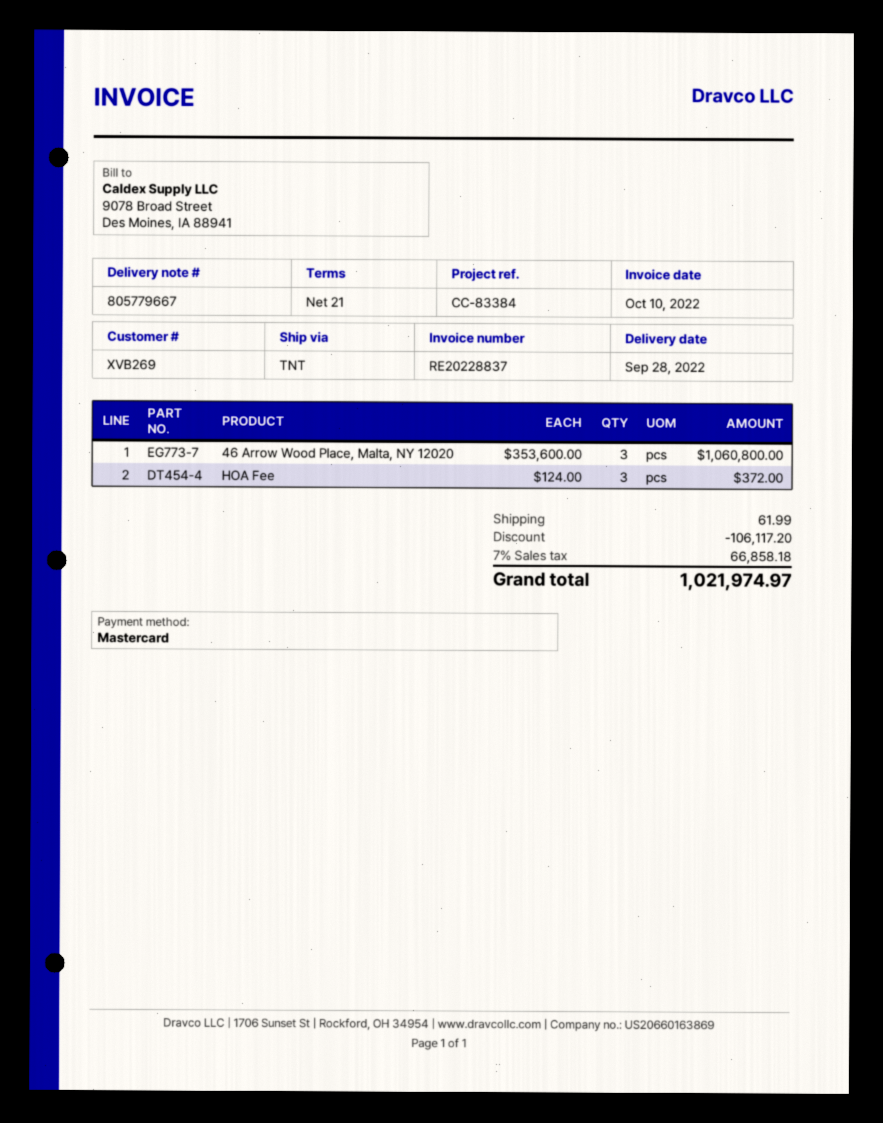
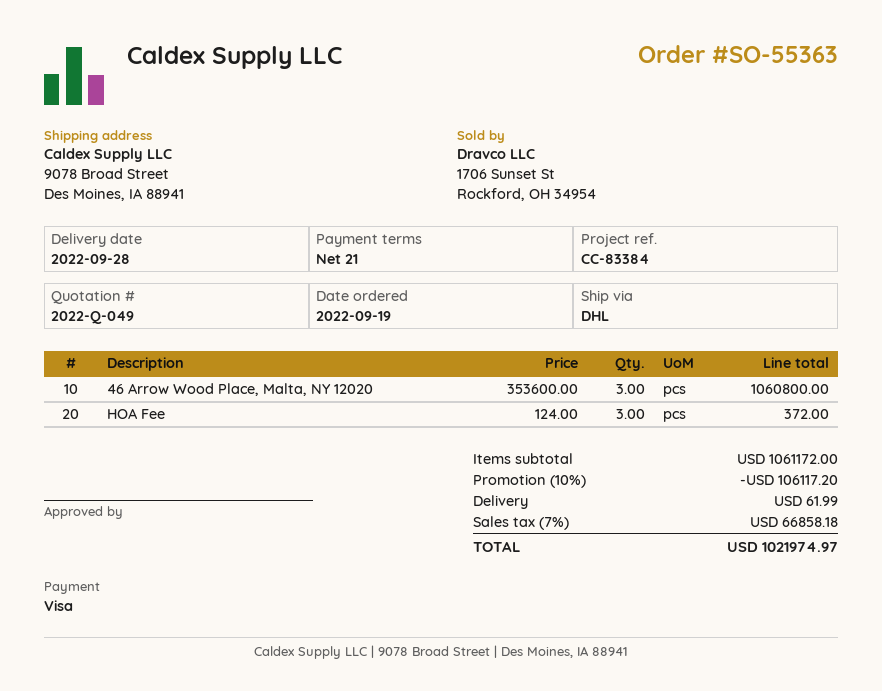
payment method: Mastercard -> Visa
shipping method: TNT -> DHL

